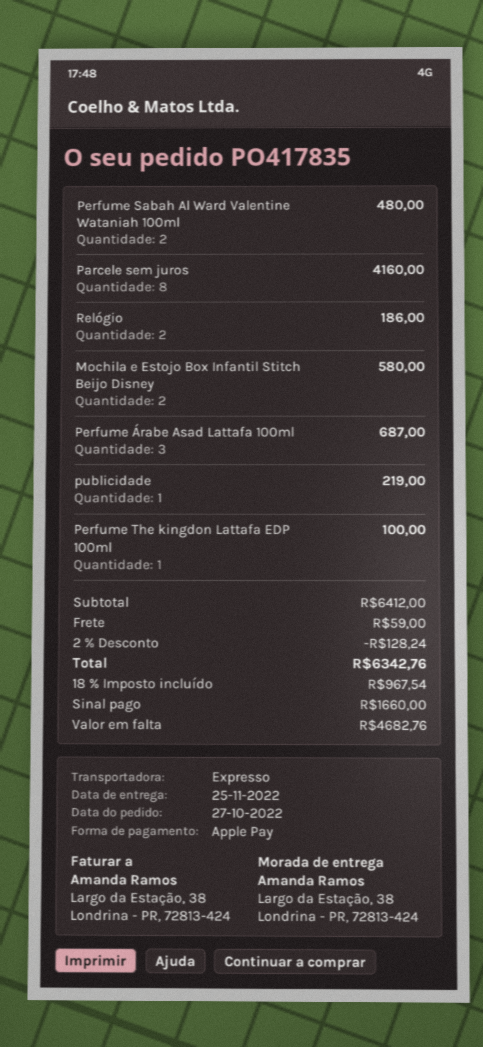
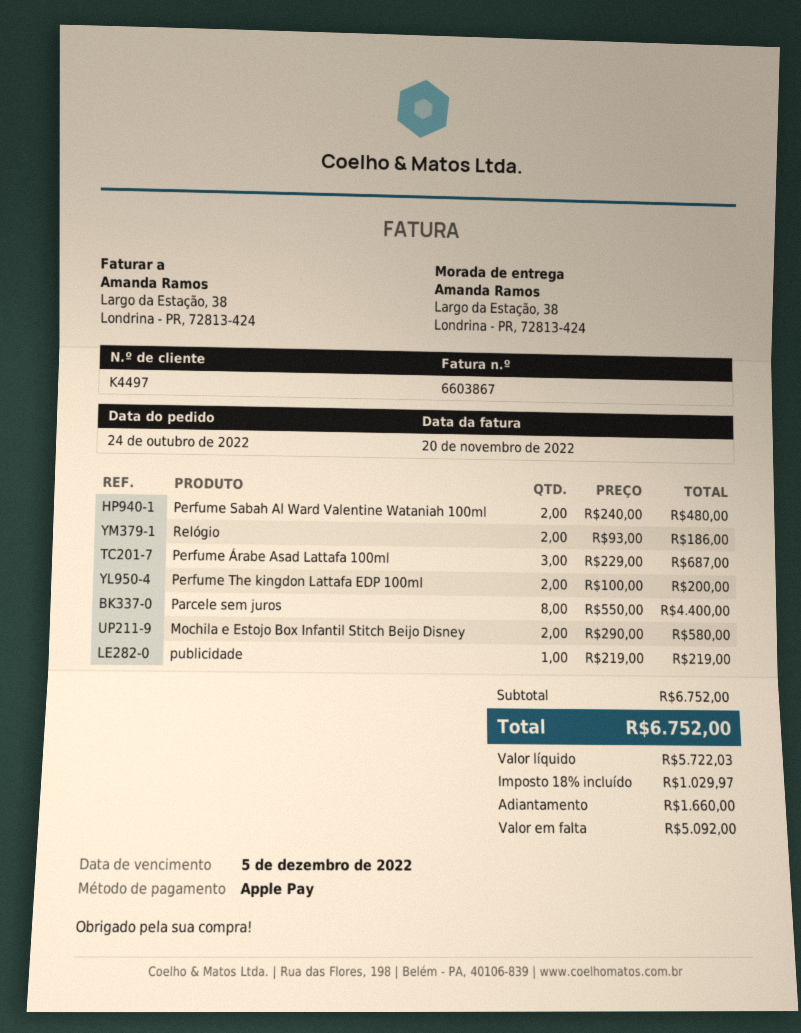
order date: 2022-10-27 -> 2022-10-24
Parcele sem juros: 8 for 4160.00 -> 8 for 4400.00
Perfume The kingdon Lattafa EDP 100ml: 1 for 100.00 -> 2 for 200.00
subtotal: 6412.00 -> 6752.00
discount: 2% = 128.24 -> none
shipping: 59.00 -> none
tax: 18% = 967.54 -> 18% = 1029.97
total: 6342.76 -> 6752.00
balance: 4682.76 -> 5092.00

